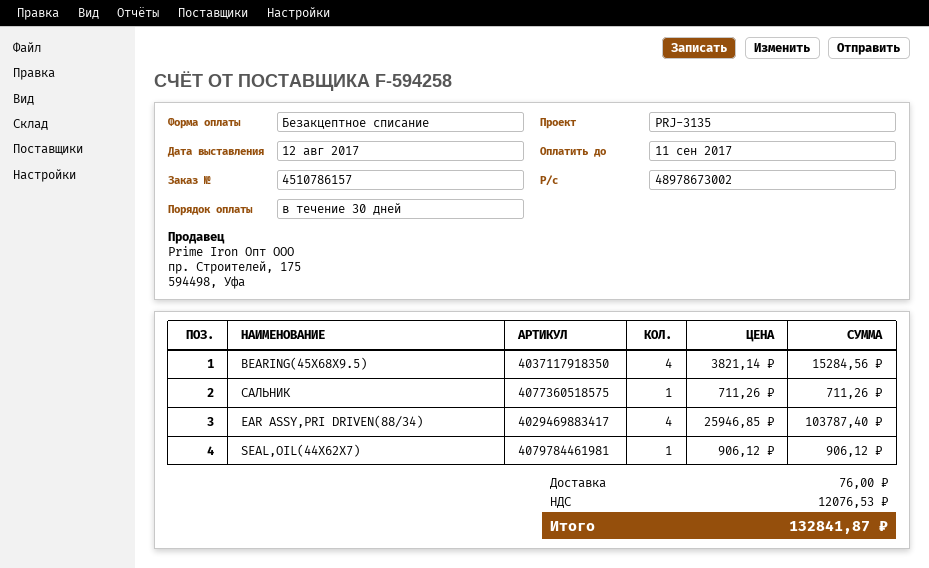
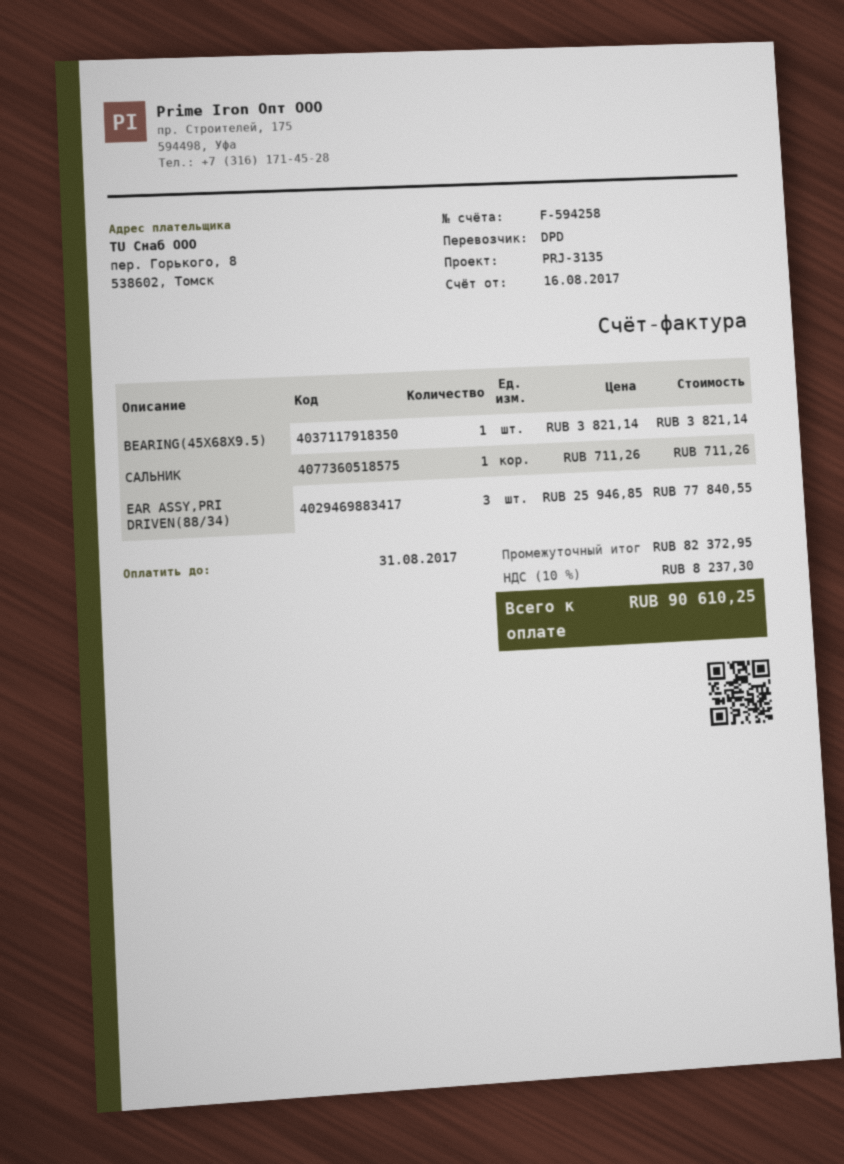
invoice date: 2017-08-12 -> 2017-08-16
due date: 2017-09-11 -> 2017-08-31
BEARING(45X68X9.5): 4 x 3821.14 = 15284.56 -> 1 x 3821.14 = 3821.14
EAR ASSY,PRI DRIVEN(88/34): 4 x 25946.85 = 103787.40 -> 3 x 25946.85 = 77840.55
SEAL,OIL(44X62X7): 1 x 906.12 = 906.12 -> none
shipping: 76.00 -> none
tax: 12076.53 -> 8237.30
total: 132841.87 -> 90610.25

